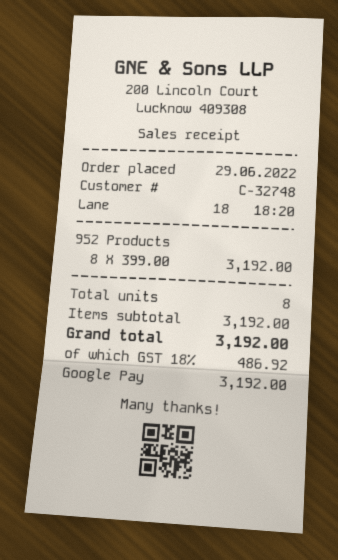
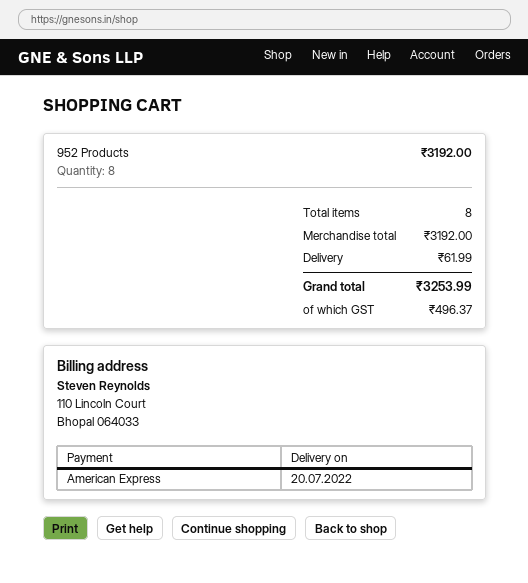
payment method: Google Pay -> American Express
shipping: none -> 61.99
tax: 486.92 -> 496.37
total: 3192.00 -> 3253.99

